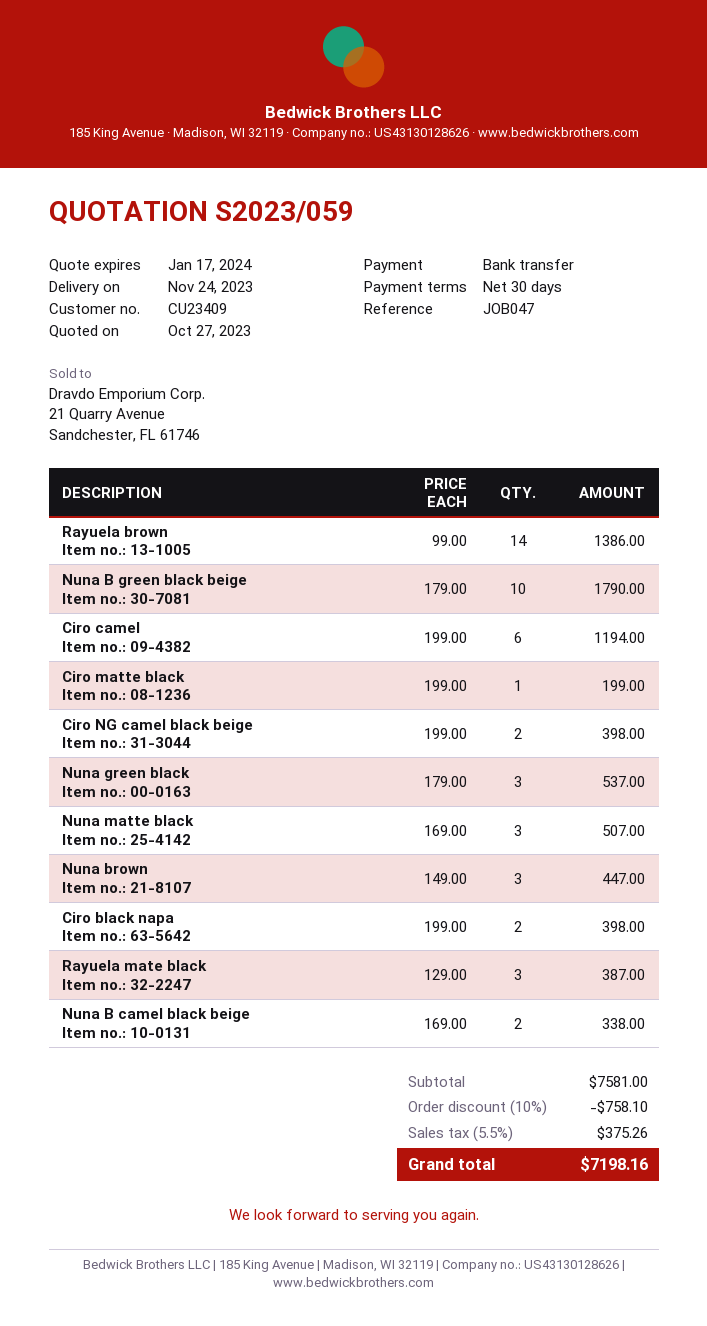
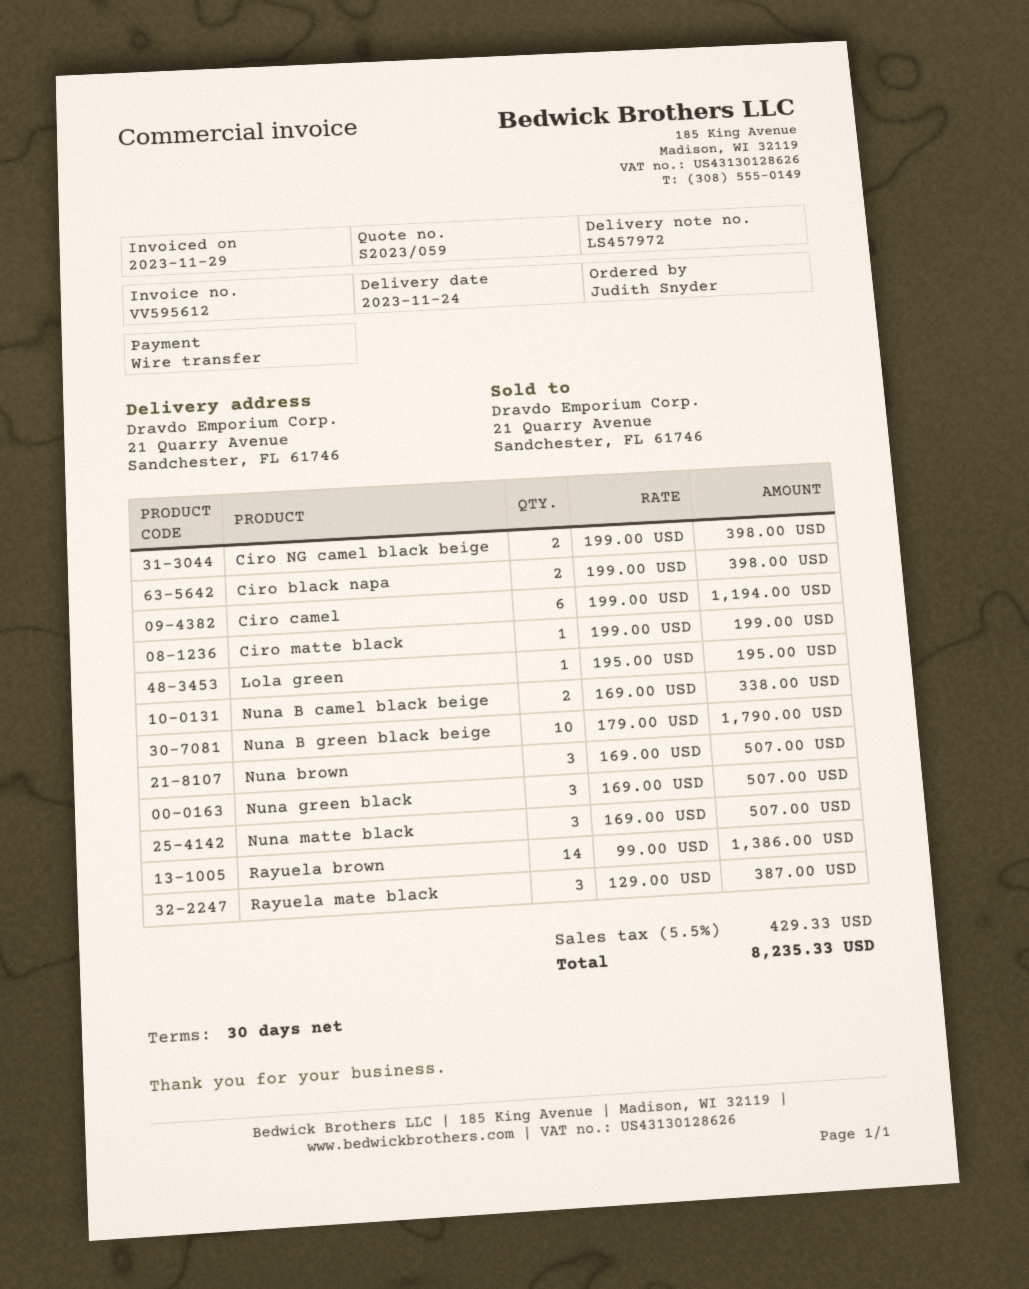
Nuna green black: 3 x 179.00 = 537.00 -> 3 x 169.00 = 507.00
Nuna brown: 3 x 149.00 = 447.00 -> 3 x 169.00 = 507.00
Lola green: none -> 1 x 195.00 = 195.00
discount: 10% = 758.10 -> none
tax: 5.5% = 375.26 -> 5.5% = 429.33
total: 7198.16 -> 8235.33

